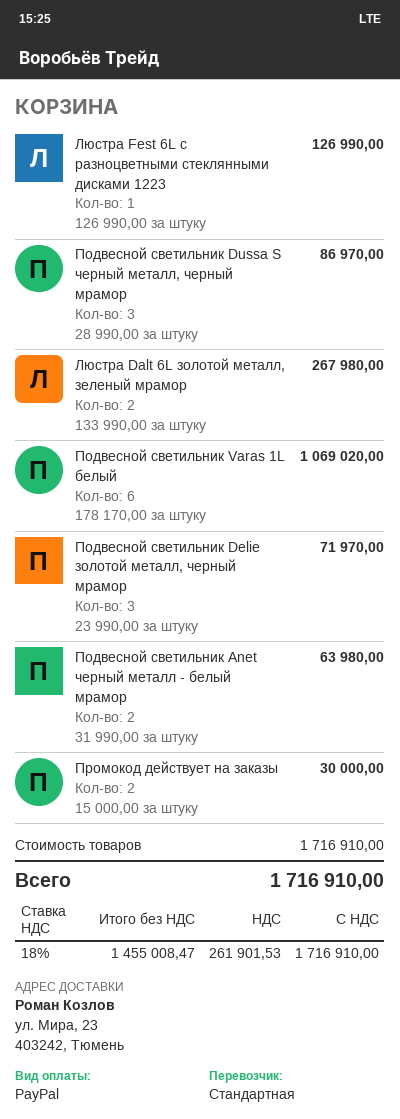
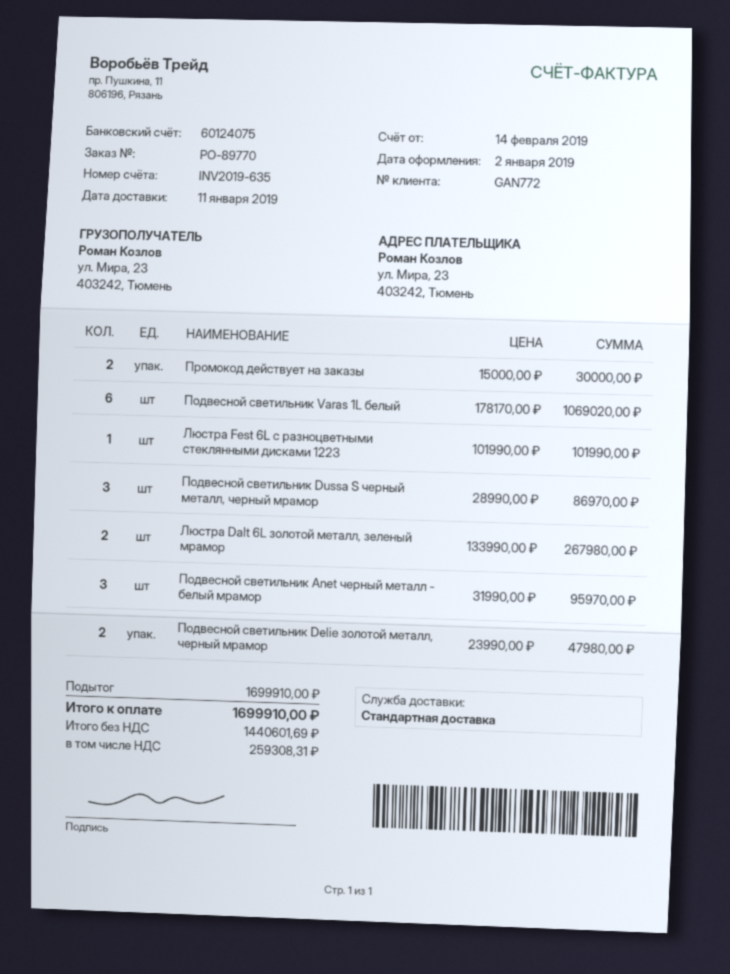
Люстра Fest 6L с разноцветными стеклянными дисками 1223: 1 x 126990.00 = 126990.00 -> 1 x 101990.00 = 101990.00
Подвесной светильник Delie золотой металл, черный мрамор: 3 x 23990.00 = 71970.00 -> 2 x 23990.00 = 47980.00
Подвесной светильник Anet черный металл - белый мрамор: 2 x 31990.00 = 63980.00 -> 3 x 31990.00 = 95970.00
subtotal: 1716910.00 -> 1699910.00
net: 1455008.47 -> 1440601.69
tax: 261901.53 -> 259308.31
total: 1716910.00 -> 1699910.00

